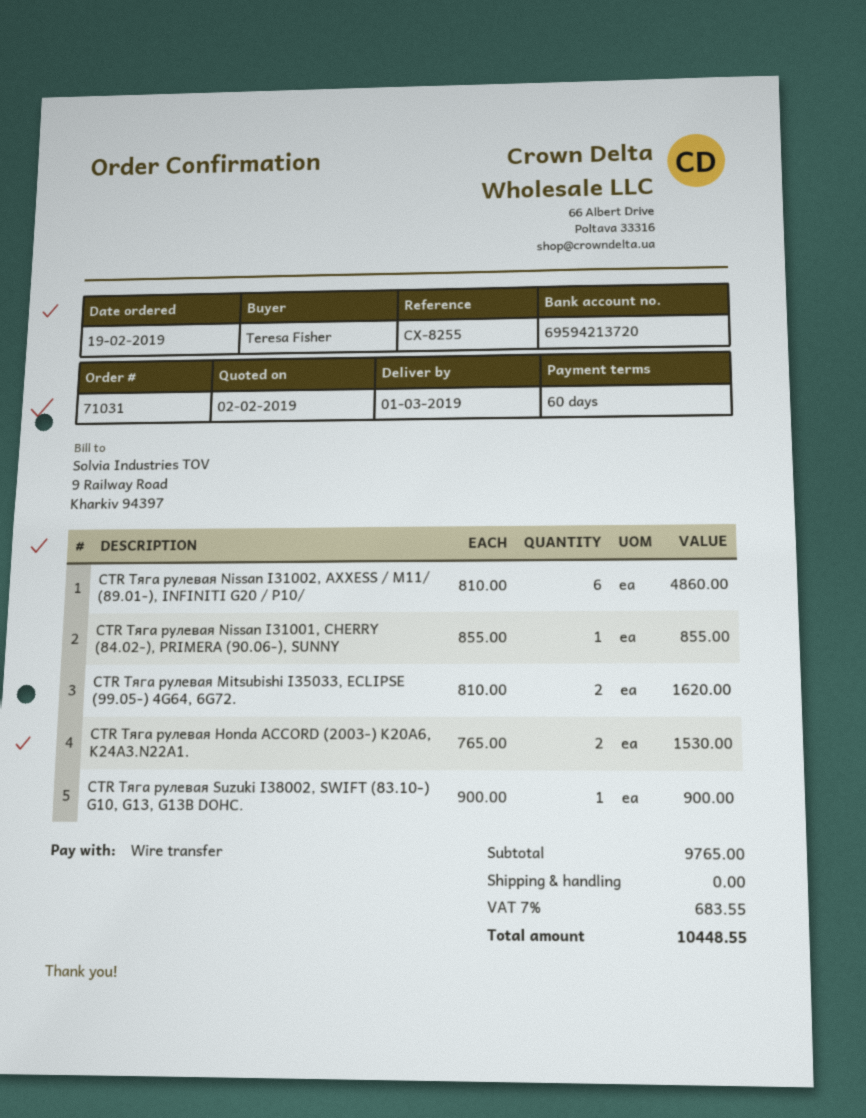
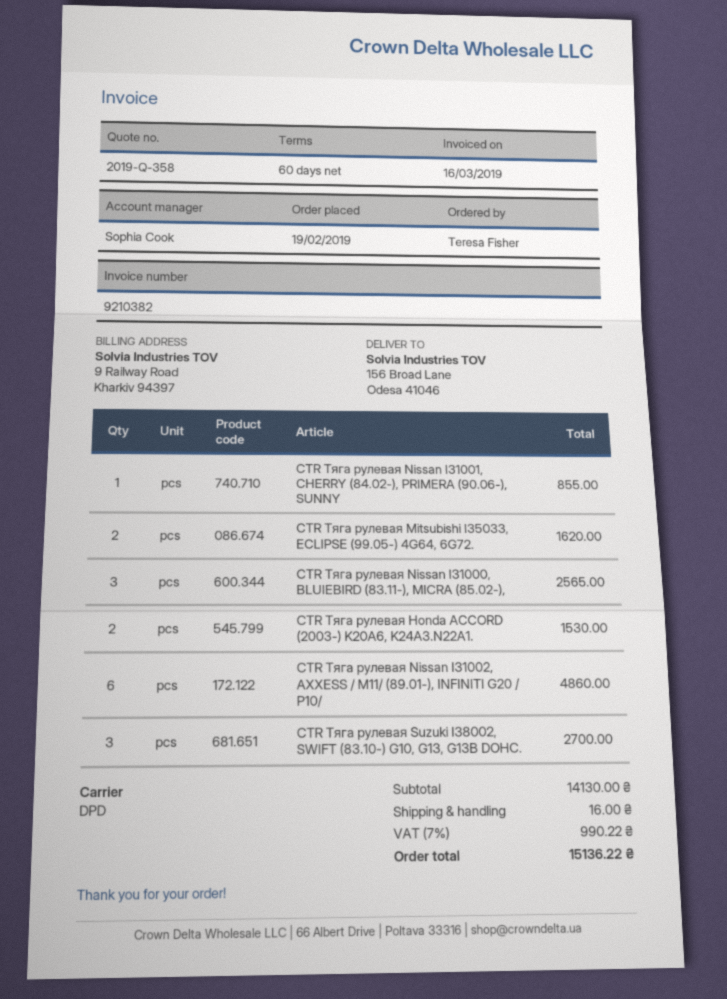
CTR Тяга рулевая Suzuki I38002, SWIFT (83.10-) G10, G13, G13B DOHC.: 1 for 900.00 -> 3 for 2700.00
CTR Тяга рулевая Nissan I31000, BLUIEBIRD (83.11-), MICRA (85.02-),: none -> 3 for 2565.00
subtotal: 9765.00 -> 14130.00
shipping: 0.00 -> 16.00
tax: 7% = 683.55 -> 7% = 990.22
total: 10448.55 -> 15136.22

